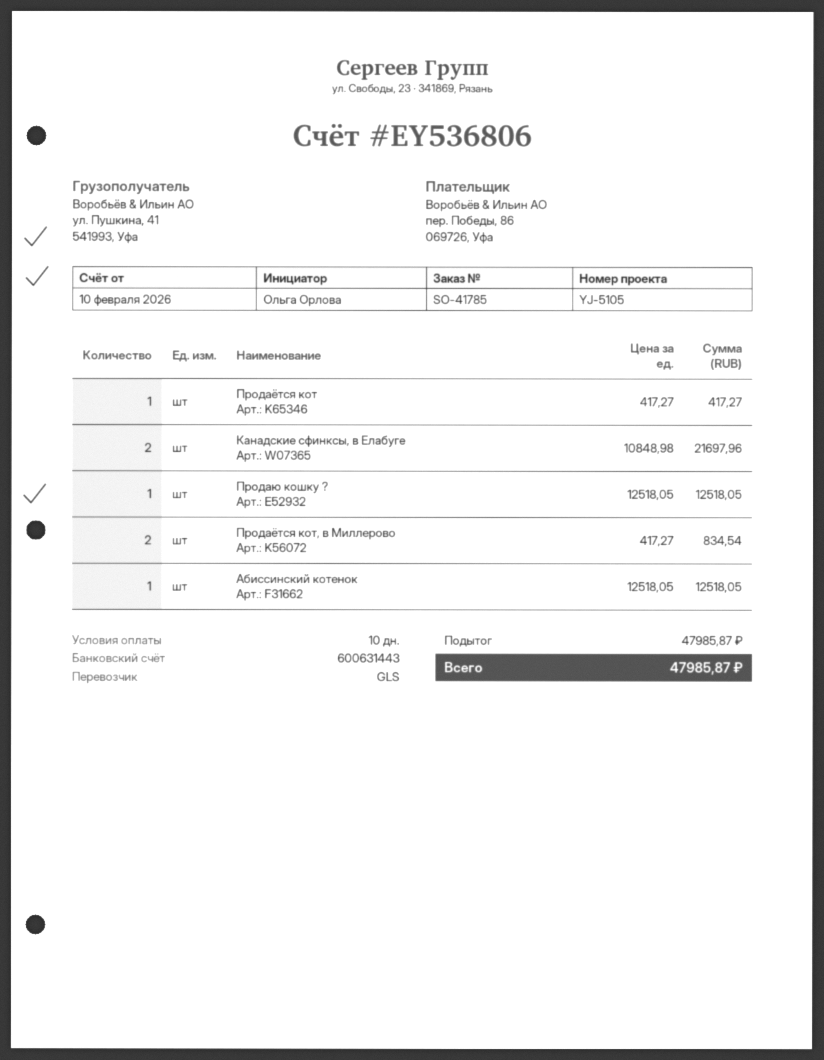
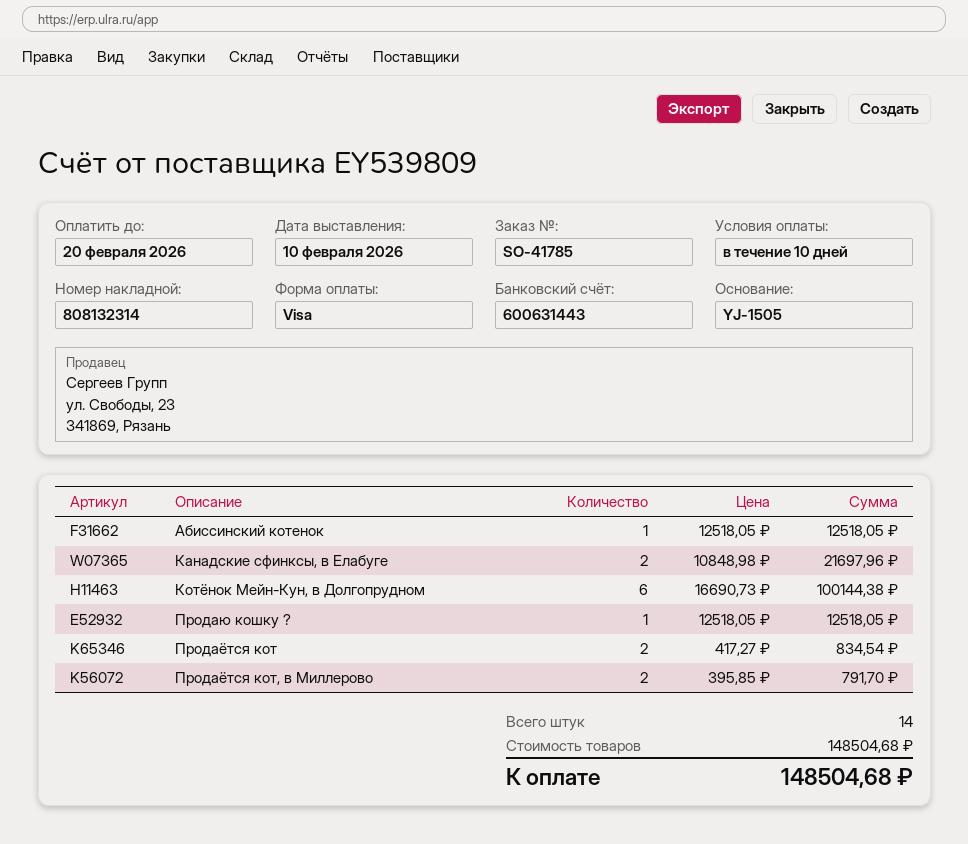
invoice number: EY536806 -> EY539809
reference: YJ-5105 -> YJ-1505
Продаётся кот: 1 x 417.27 = 417.27 -> 2 x 417.27 = 834.54
Продаётся кот, в Миллерово: 2 x 417.27 = 834.54 -> 2 x 395.85 = 791.70
Котёнок Мейн-Кун, в Долгопрудном: none -> 6 x 16690.73 = 100144.38
subtotal: 47985.87 -> 148504.68
total: 47985.87 -> 148504.68

